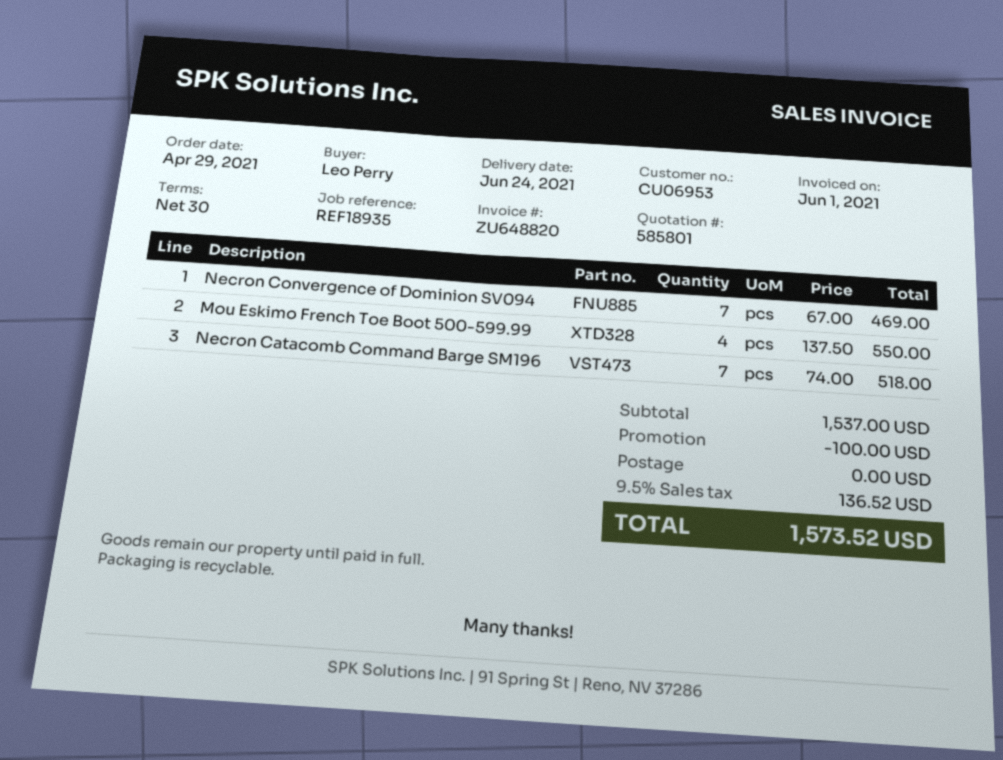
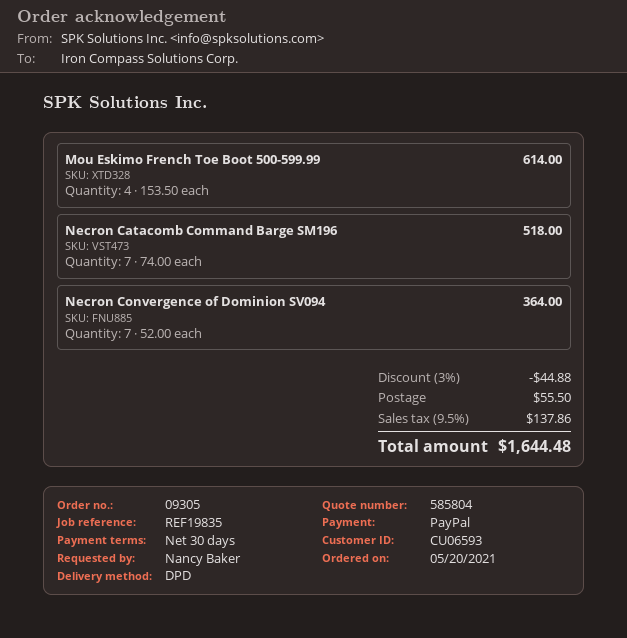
quote number: 585801 -> 585804
order date: 2021-04-29 -> 2021-05-20
customer number: CU06953 -> CU06593
reference: REF18935 -> REF19835
ordered by: Leo Perry -> Nancy Baker
Necron Convergence of Dominion SV094: 7 x 67.00 = 469.00 -> 7 x 52.00 = 364.00
Mou Eskimo French Toe Boot 500-599.99: 4 x 137.50 = 550.00 -> 4 x 153.50 = 614.00
discount: 100.00 -> 44.88
shipping: 0.00 -> 55.50
tax: 9.5% = 136.52 -> 9.5% = 137.86
total: 1573.52 -> 1644.48

